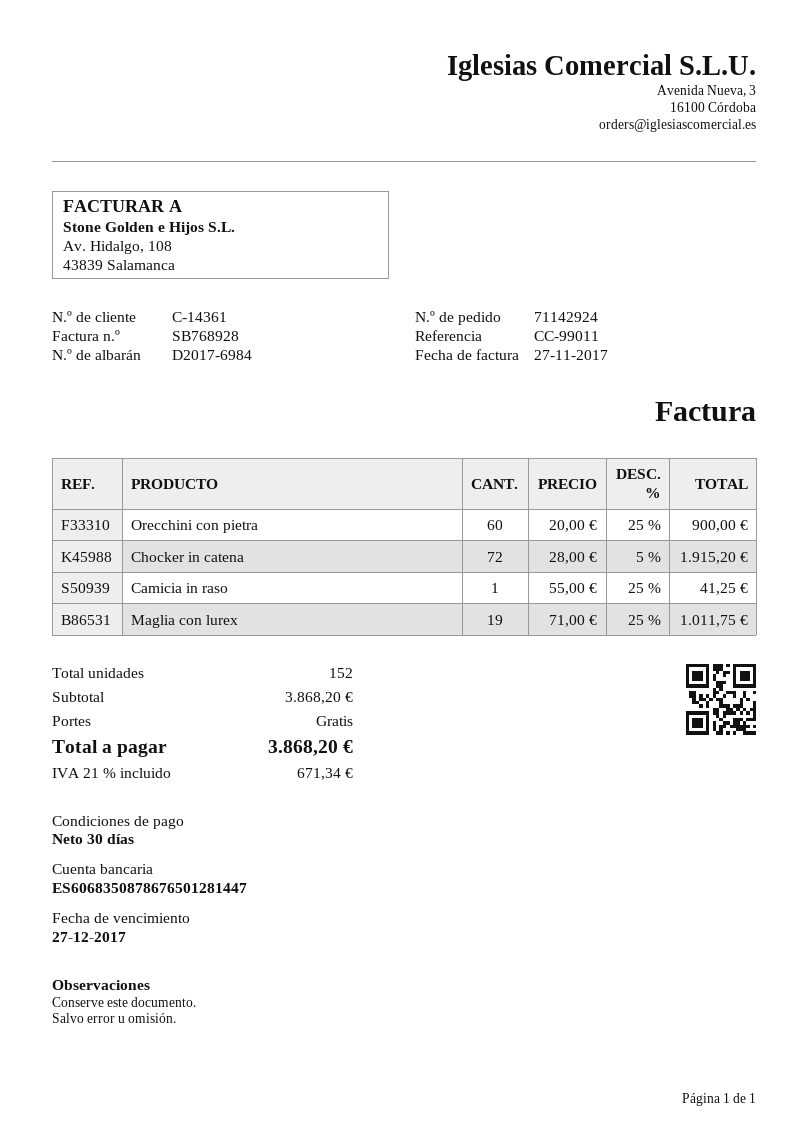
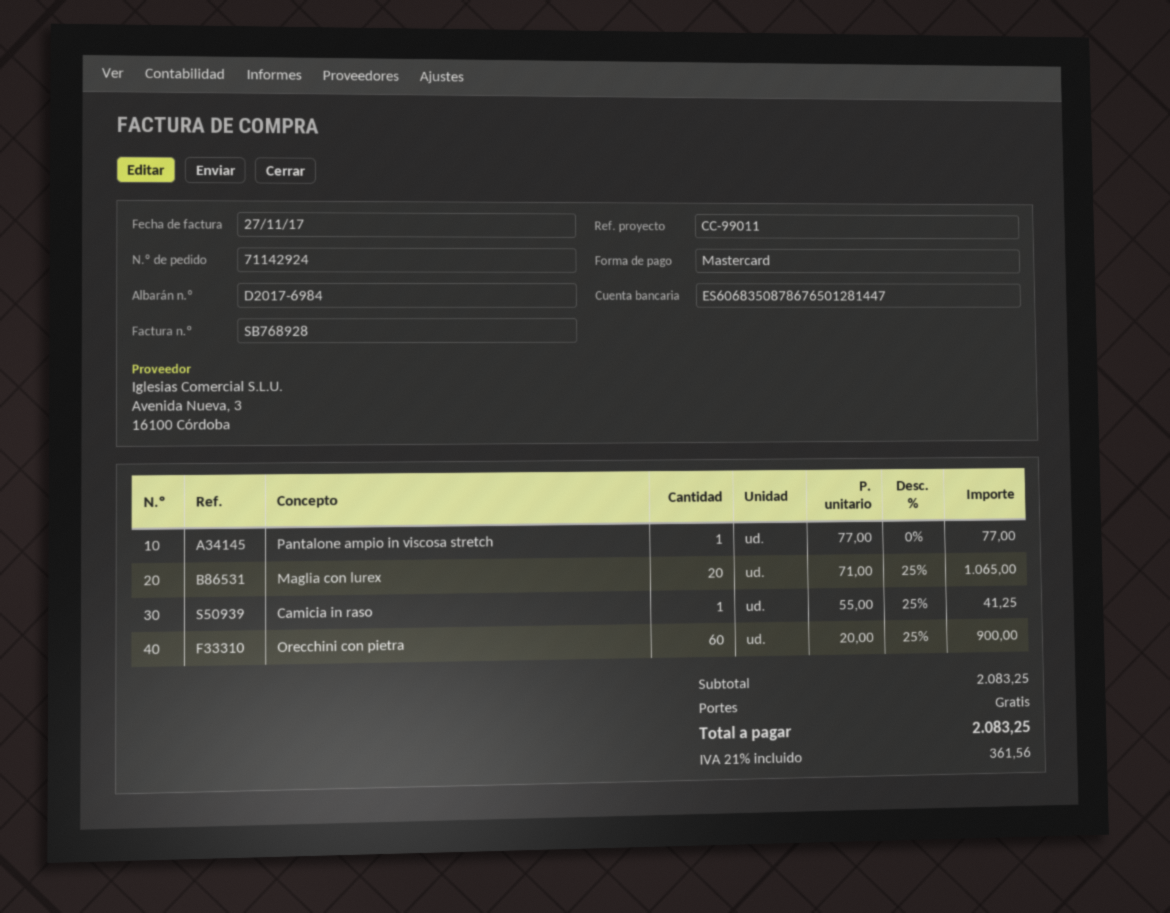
Chocker in catena: 72 x 28.00 - 5% = 1915.20 -> none
Maglia con lurex: 19 x 71.00 - 25% = 1011.75 -> 20 x 71.00 - 25% = 1065.00
Pantalone ampio in viscosa stretch: none -> 1 x 77.00 = 77.00
subtotal: 3868.20 -> 2083.25
tax: 21% = 671.34 -> 21% = 361.56
total: 3868.20 -> 2083.25

